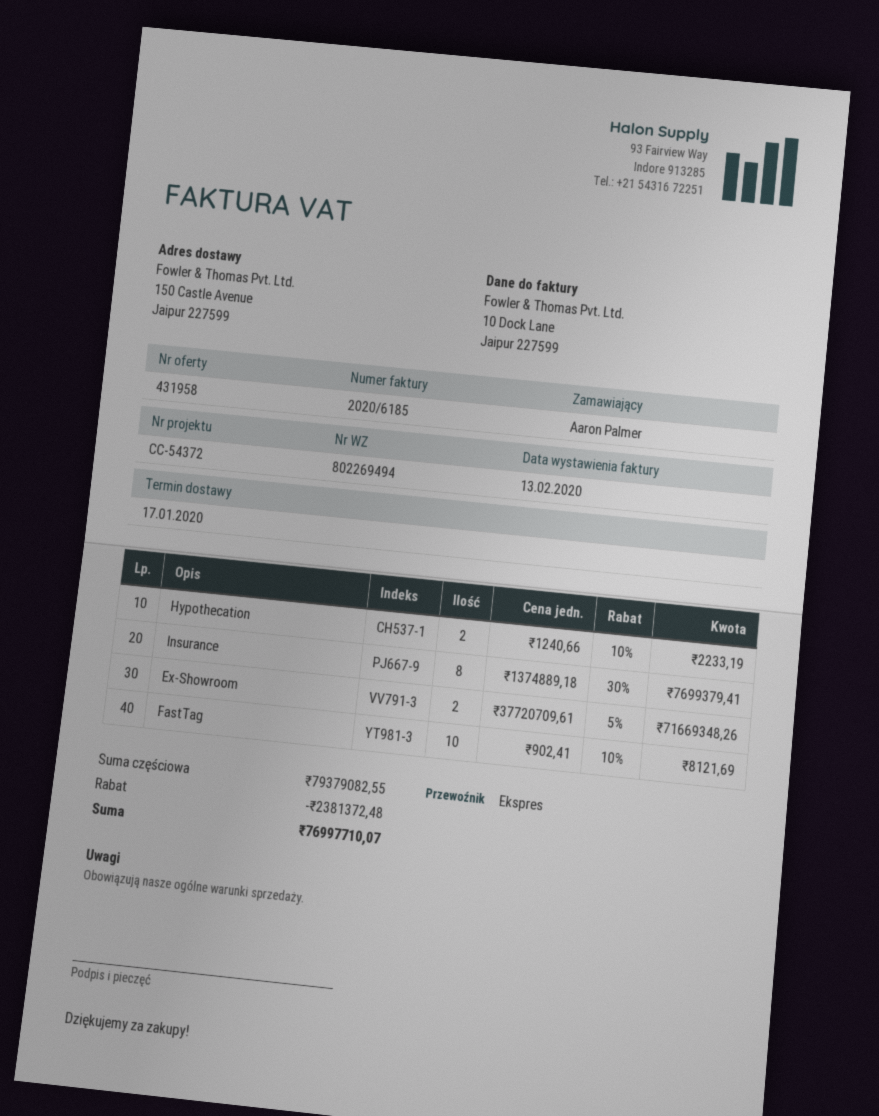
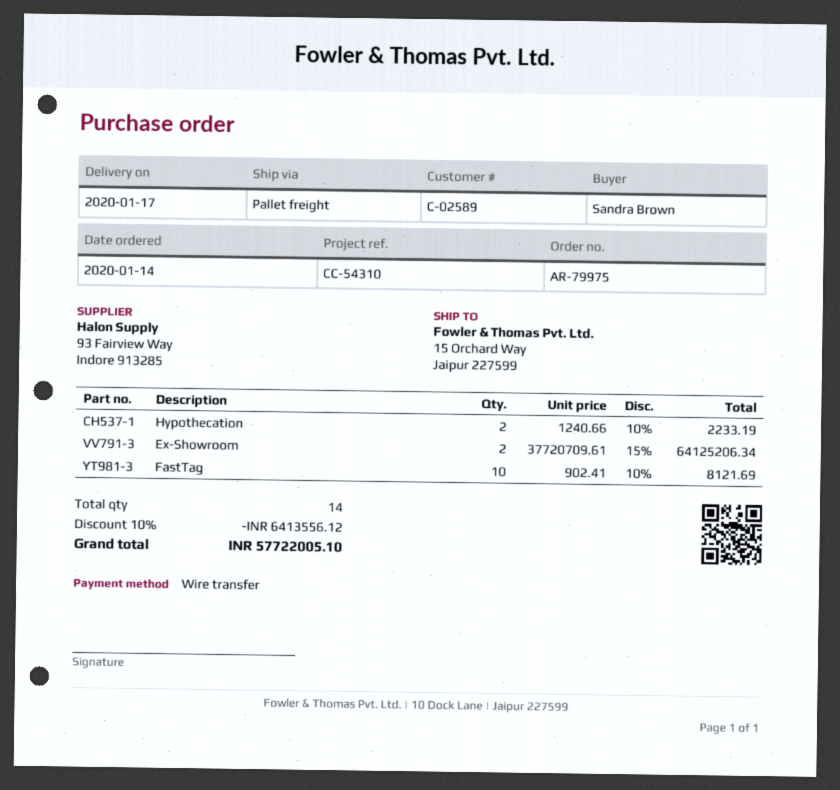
reference: CC-54372 -> CC-54310
ordered by: Aaron Palmer -> Sandra Brown
shipping method: express -> pallet freight
ship to: 150 Castle Avenue, Jaipur 227599 -> 15 Orchard Way, Jaipur 227599
Insurance: 8 x 1374889.18 - 30% = 7699379.41 -> none
Ex-Showroom: 2 x 37720709.61 - 5% = 71669348.26 -> 2 x 37720709.61 - 15% = 64125206.34
discount: 2381372.48 -> 6413556.12
total: 76997710.07 -> 57722005.10

